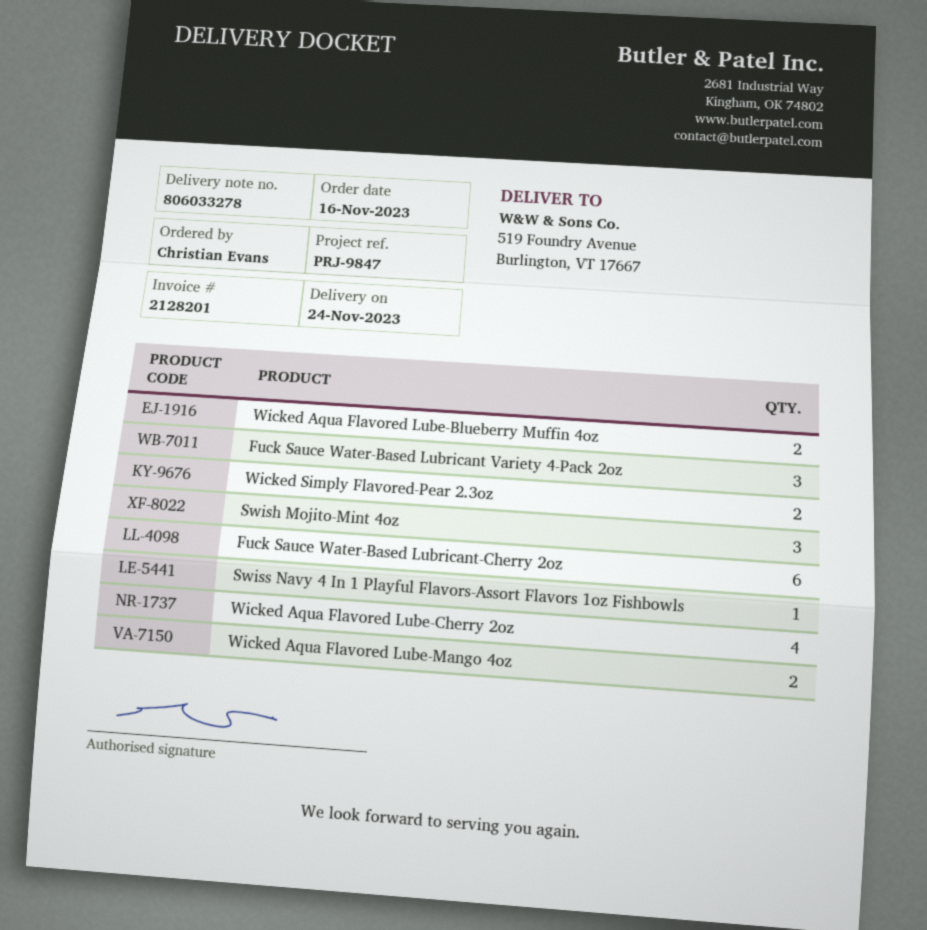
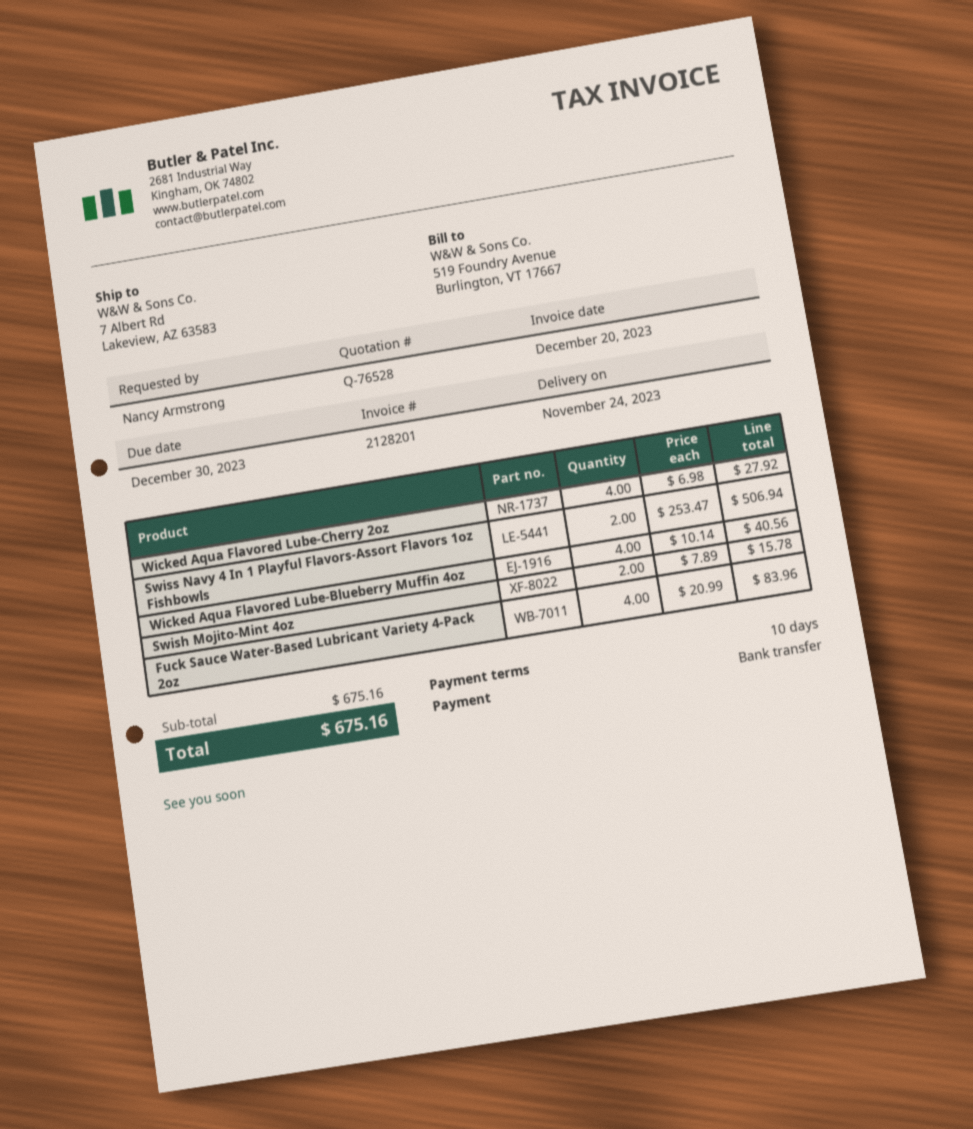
ordered by: Christian Evans -> Nancy Armstrong
ship to: 519 Foundry Avenue, Burlington, VT 17667 -> 7 Albert Rd, Lakeview, AZ 63583
Wicked Aqua Flavored Lube-Blueberry Muffin 4oz: 2 -> 4
Fuck Sauce Water-Based Lubricant Variety 4-Pack 2oz: 3 -> 4
Wicked Simply Flavored-Pear 2.3oz: 2 -> none
Swish Mojito-Mint 4oz: 3 -> 2
Fuck Sauce Water-Based Lubricant-Cherry 2oz: 6 -> none
Swiss Navy 4 In 1 Playful Flavors-Assort Flavors 1oz Fishbowls: 1 -> 2
Wicked Aqua Flavored Lube-Mango 4oz: 2 -> none

